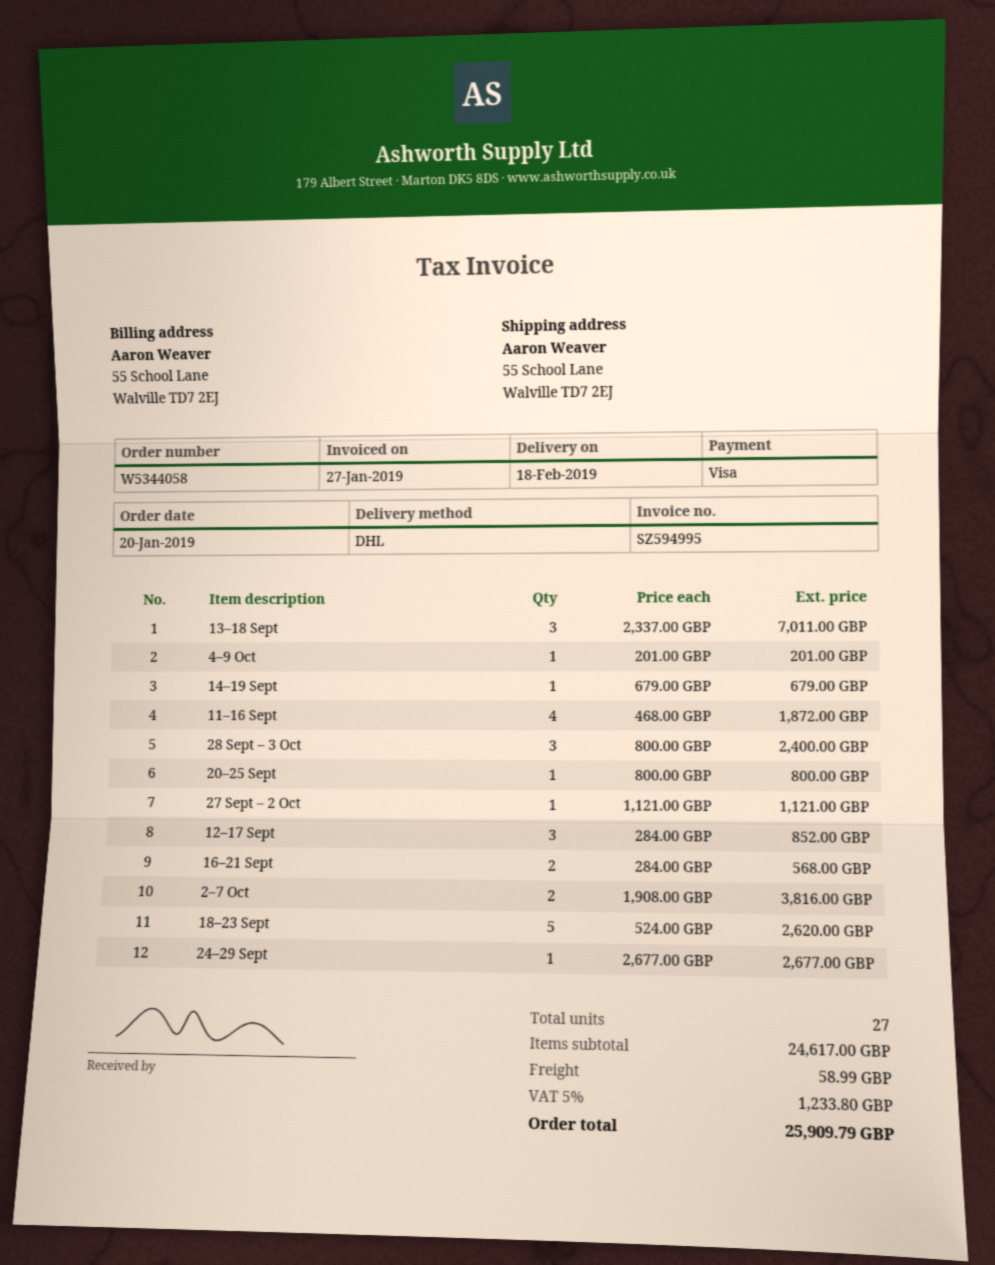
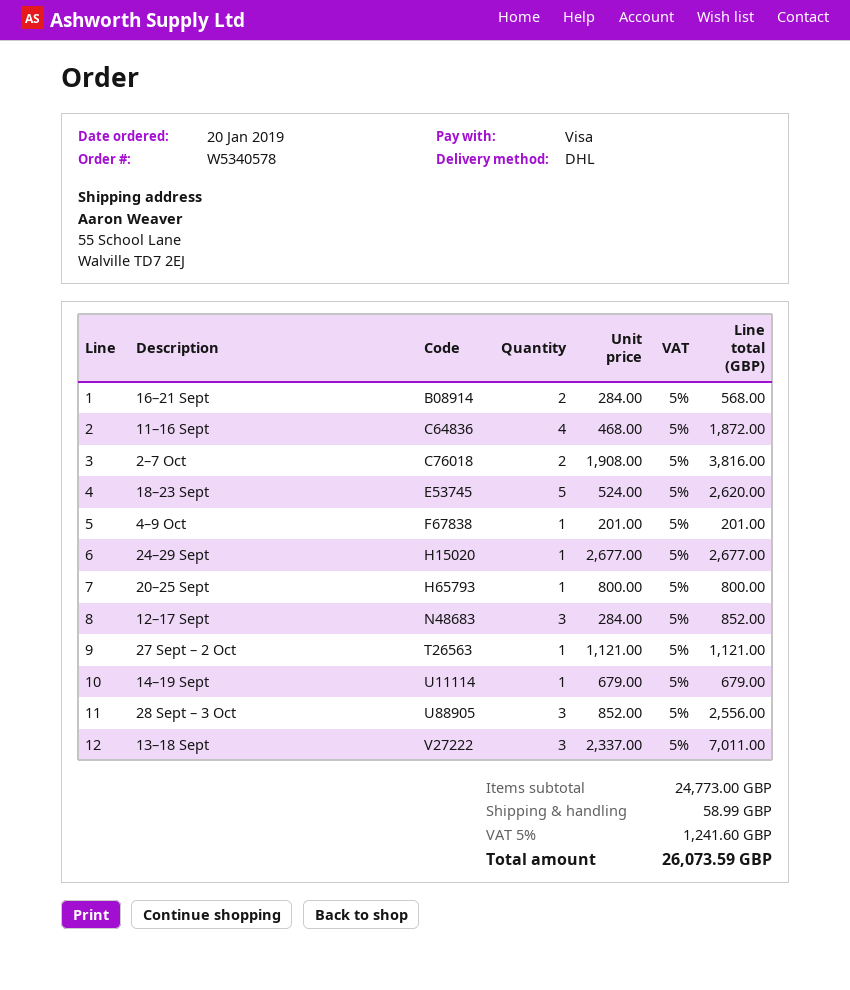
order number: W5344058 -> W5340578
28 Sept – 3 Oct: 3 x 800.00 = 2400.00 -> 3 x 852.00 = 2556.00
subtotal: 24617.00 -> 24773.00
tax: 5% = 1233.80 -> 5% = 1241.60
total: 25909.79 -> 26073.59

